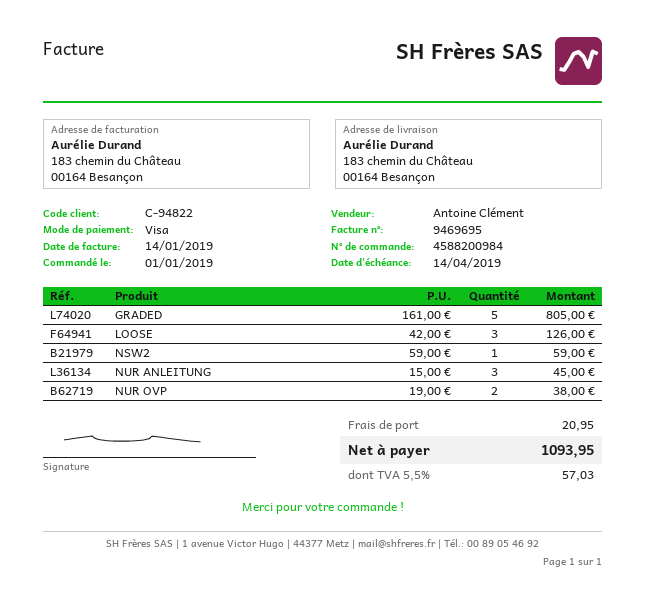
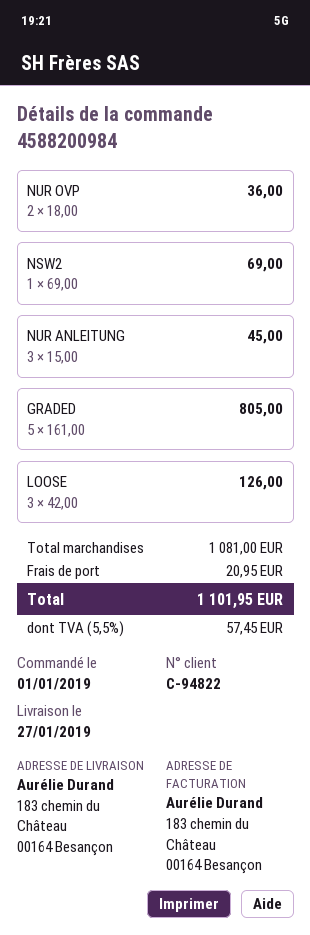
NSW2: 1 x 59.00 = 59.00 -> 1 x 69.00 = 69.00
NUR OVP: 2 x 19.00 = 38.00 -> 2 x 18.00 = 36.00
tax: 5.5% = 57.03 -> 5.5% = 57.45
total: 1093.95 -> 1101.95

